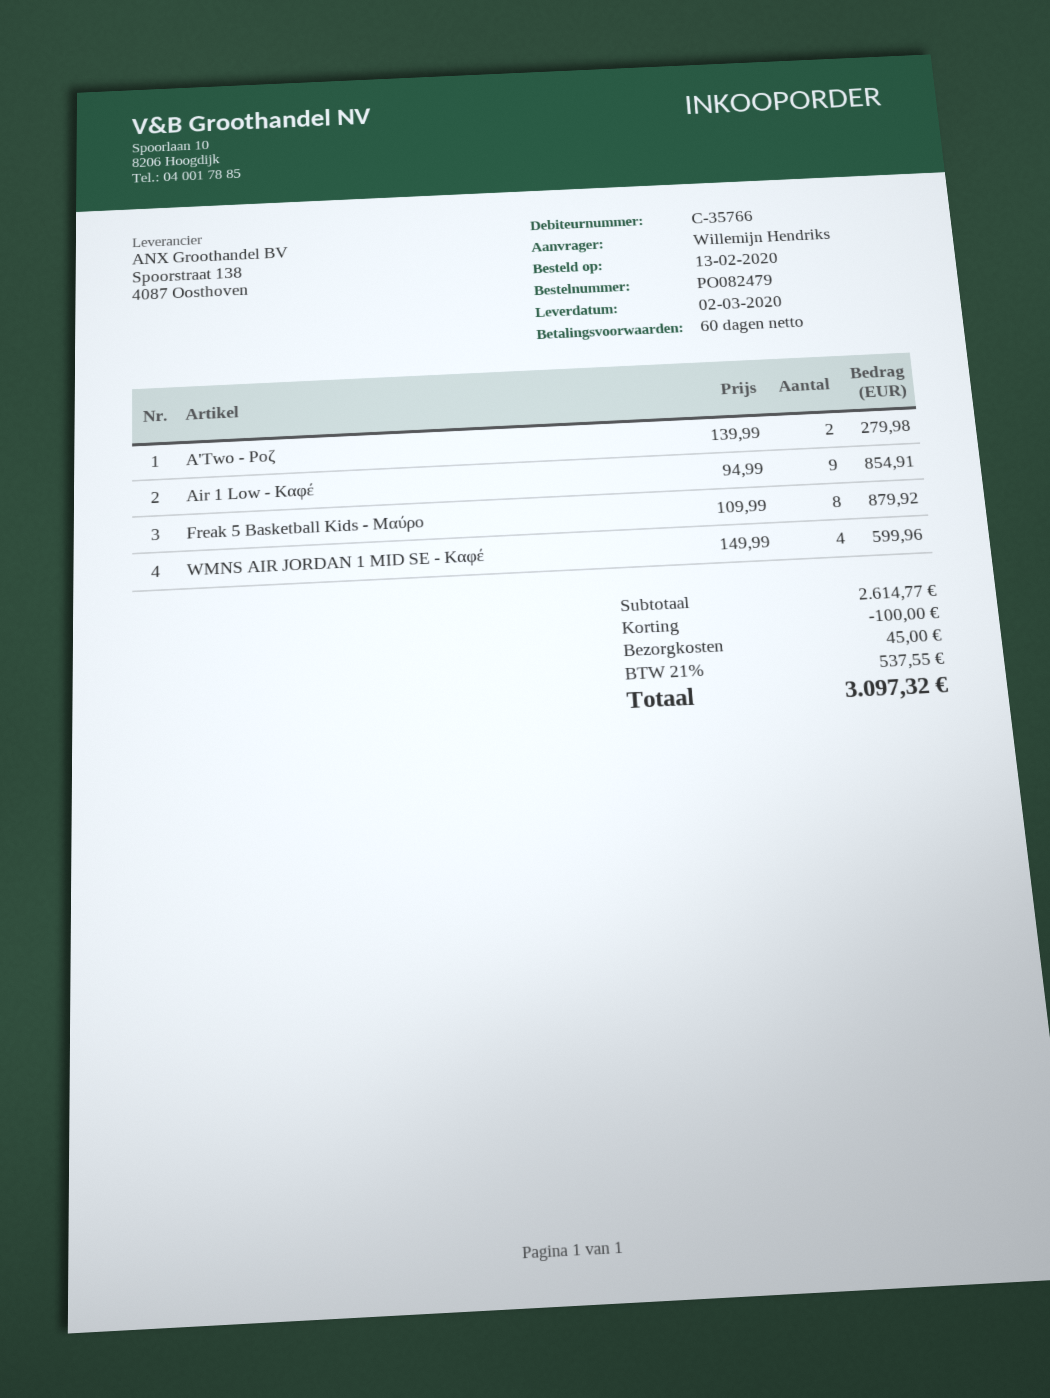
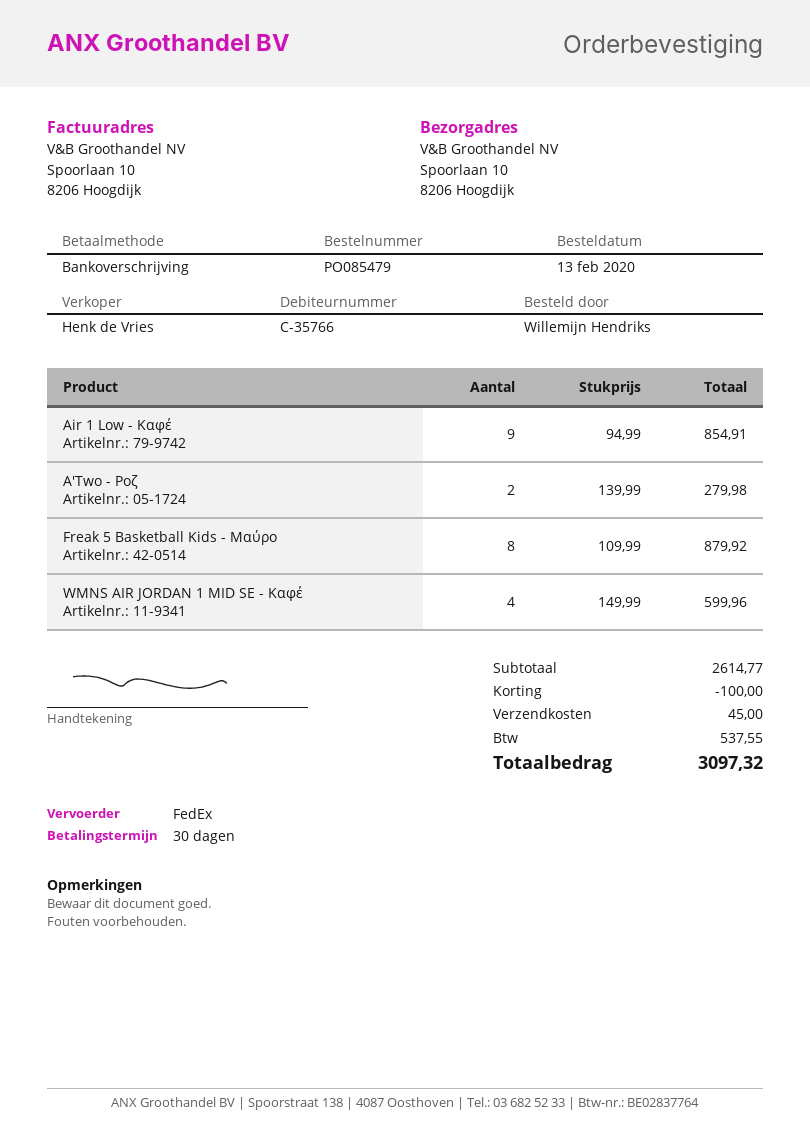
order number: PO082479 -> PO085479
payment terms: 60 days -> 30 days

